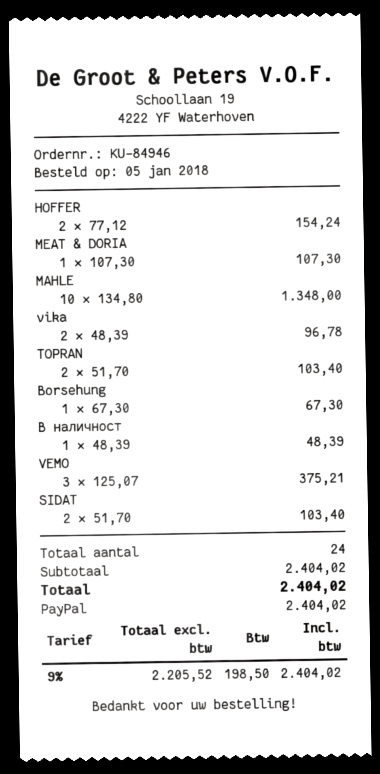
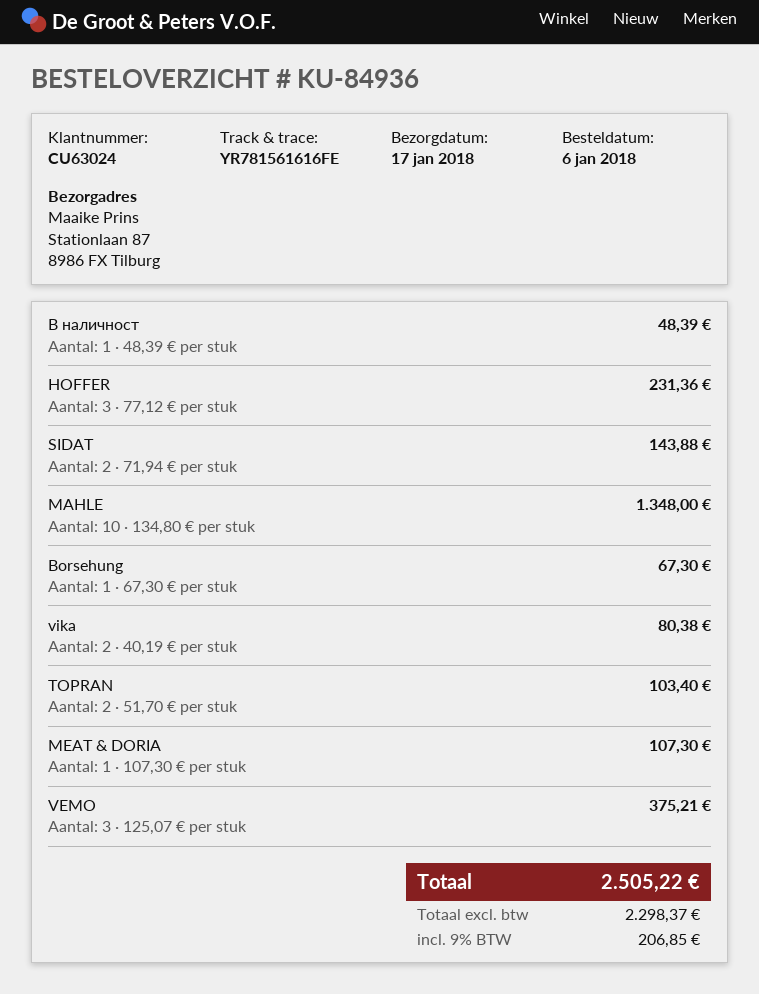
order number: KU-84946 -> KU-84936
order date: 2018-01-05 -> 2018-01-06
HOFFER: 2 x 77.12 = 154.24 -> 3 x 77.12 = 231.36
vika: 2 x 48.39 = 96.78 -> 2 x 40.19 = 80.38
SIDAT: 2 x 51.70 = 103.40 -> 2 x 71.94 = 143.88
net: 2205.52 -> 2298.37
tax: 9% = 198.50 -> 9% = 206.85
total: 2404.02 -> 2505.22

